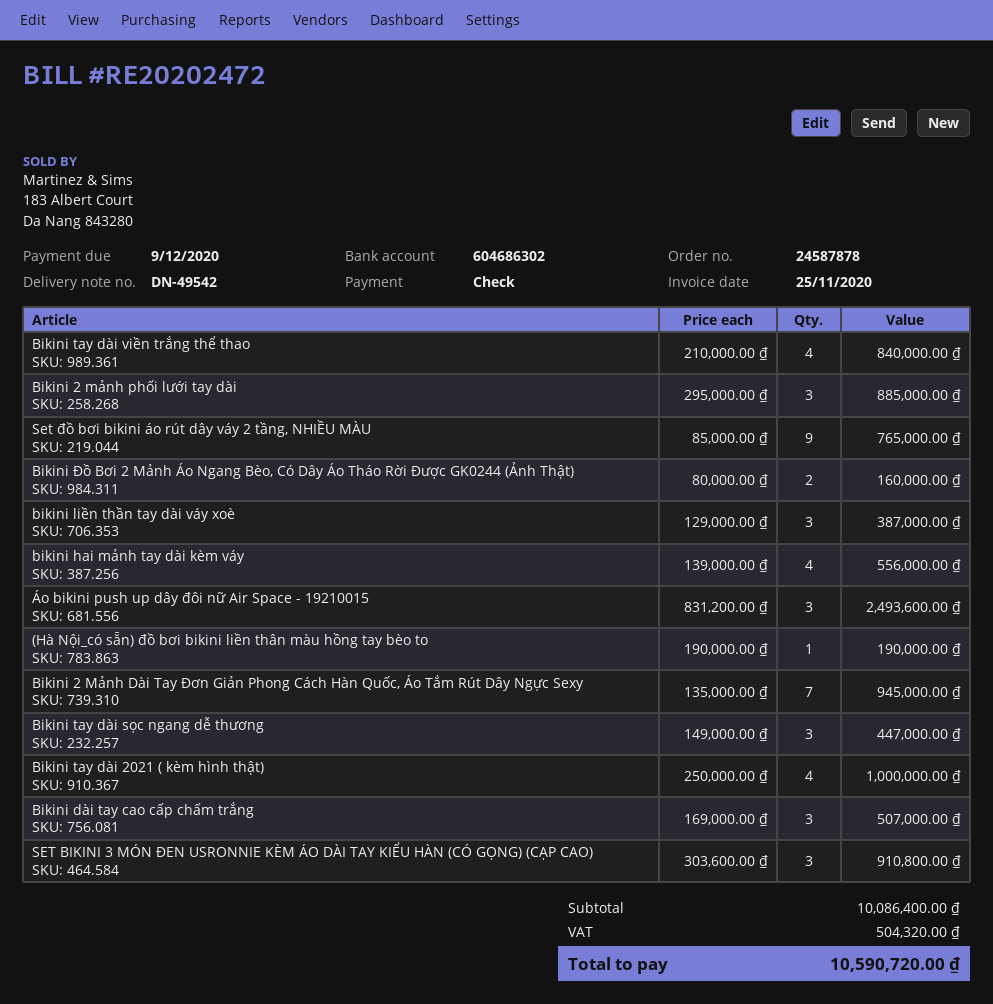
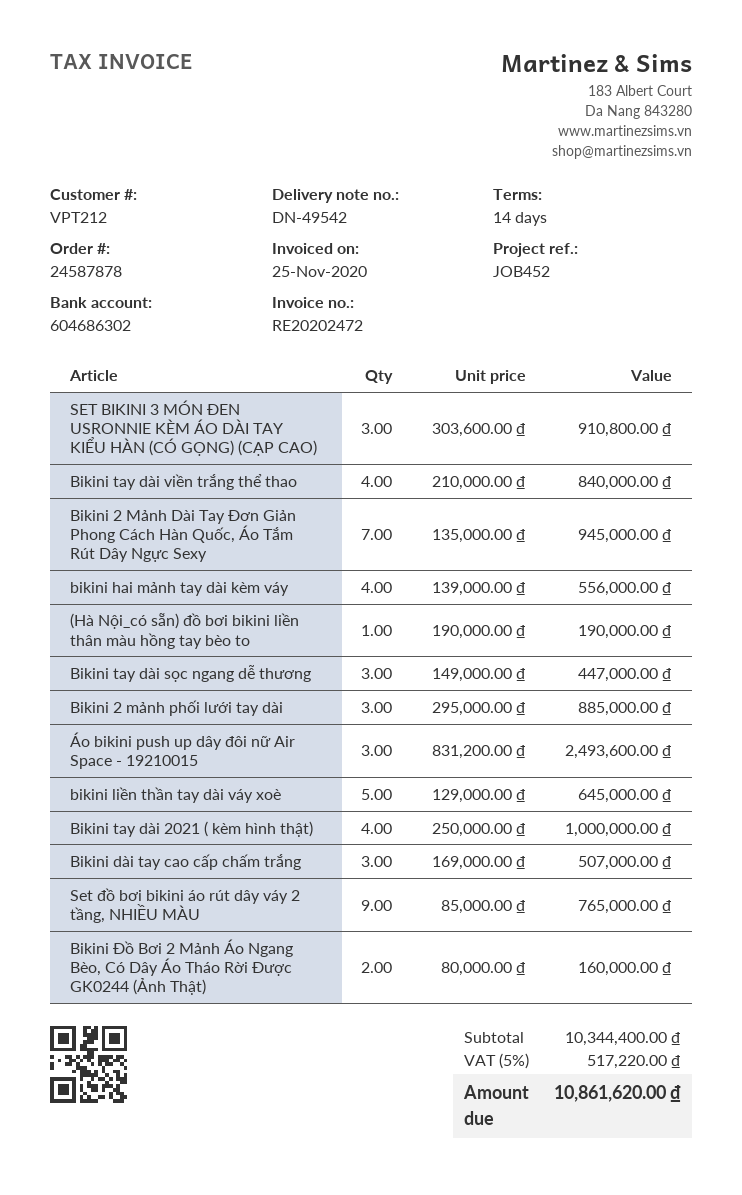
bikini liền thần tay dài váy xoè: 3 x 129000.00 = 387000.00 -> 5 x 129000.00 = 645000.00
subtotal: 10086400.00 -> 10344400.00
tax: 504320.00 -> 517220.00
total: 10590720.00 -> 10861620.00

